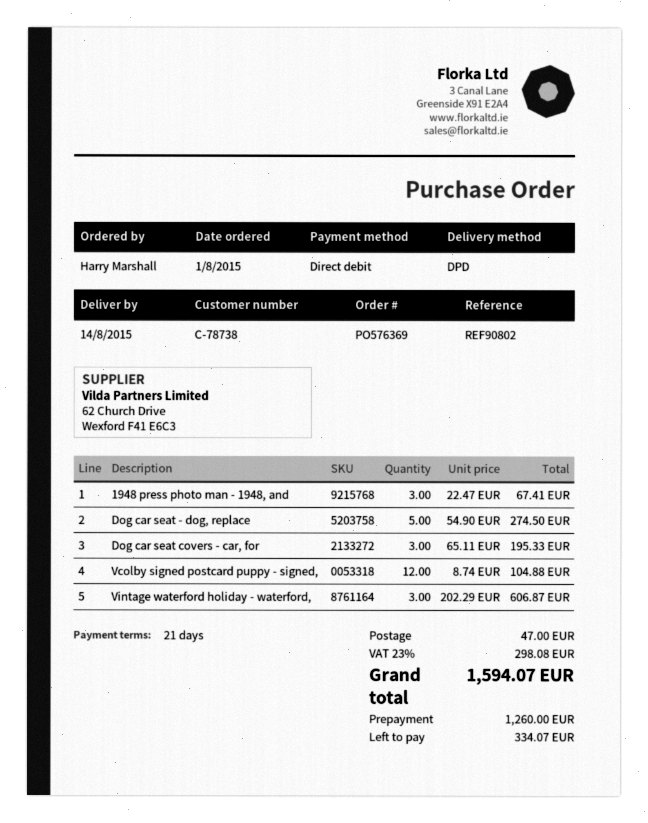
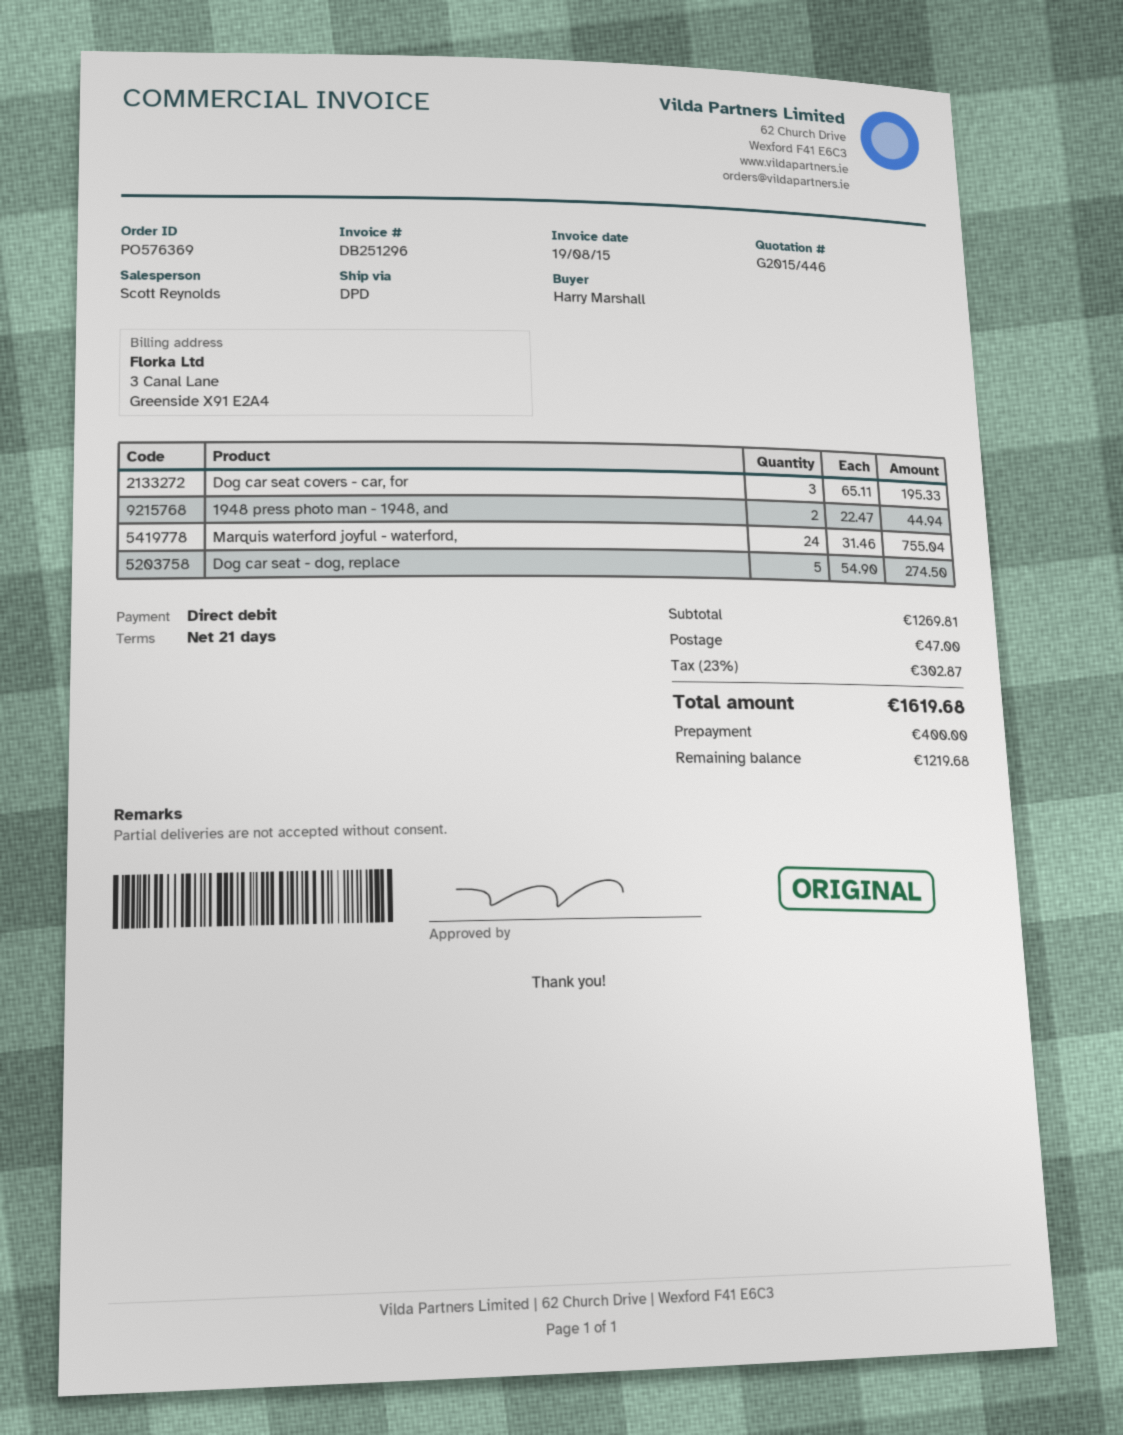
1948 press photo man - 1948, and: 3 x 22.47 = 67.41 -> 2 x 22.47 = 44.94
Vcolby signed postcard puppy - signed,: 12 x 8.74 = 104.88 -> none
Vintage waterford holiday - waterford,: 3 x 202.29 = 606.87 -> none
Marquis waterford joyful - waterford,: none -> 24 x 31.46 = 755.04
tax: 23% = 298.08 -> 23% = 302.87
total: 1594.07 -> 1619.68
deposit: 1260.00 -> 400.00
balance: 334.07 -> 1219.68

